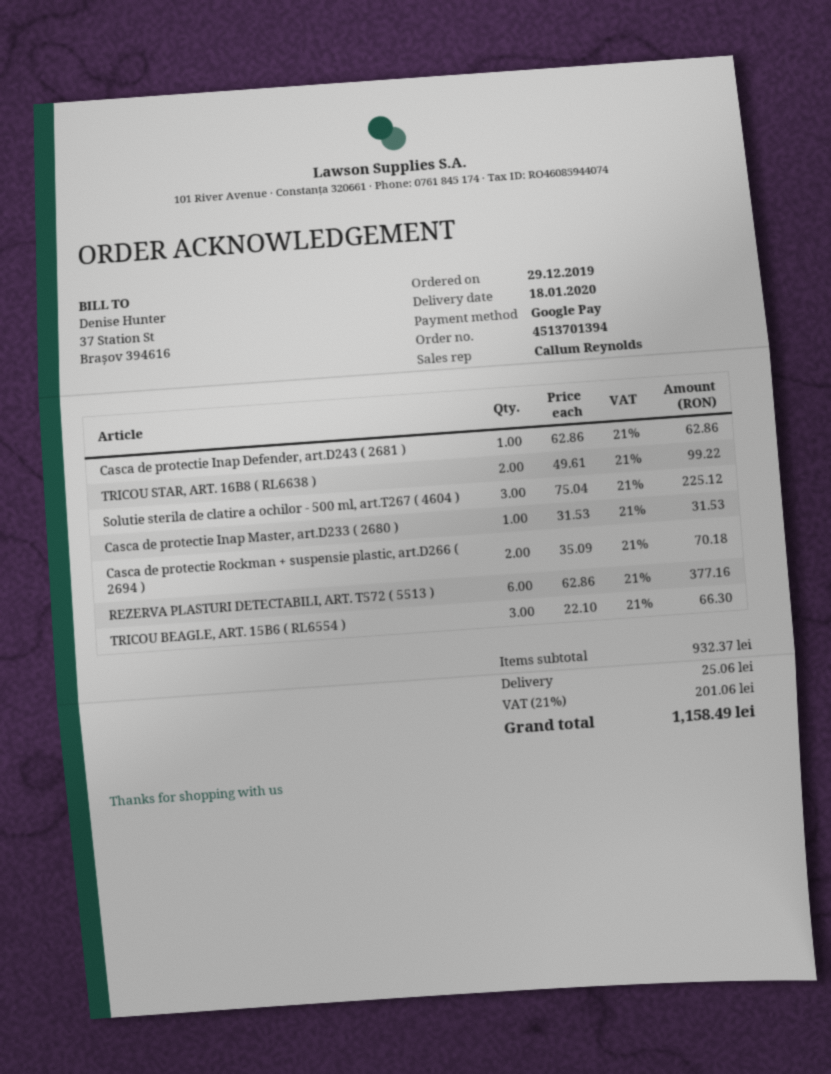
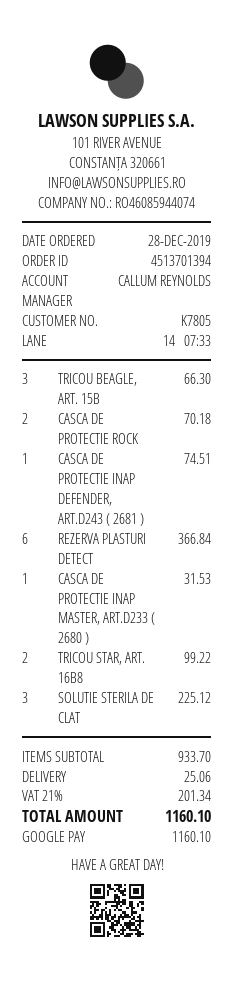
order date: 2019-12-29 -> 2019-12-28
Casca de protectie Inap Defender, art.D243 ( 2681 ): 1 for 62.86 -> 1 for 74.51
REZERVA PLASTURI DETECTABILI, ART. T572 ( 5513 ): 6 for 377.16 -> 6 for 366.84
subtotal: 932.37 -> 933.70
tax: 21% = 201.06 -> 21% = 201.34
total: 1158.49 -> 1160.10

